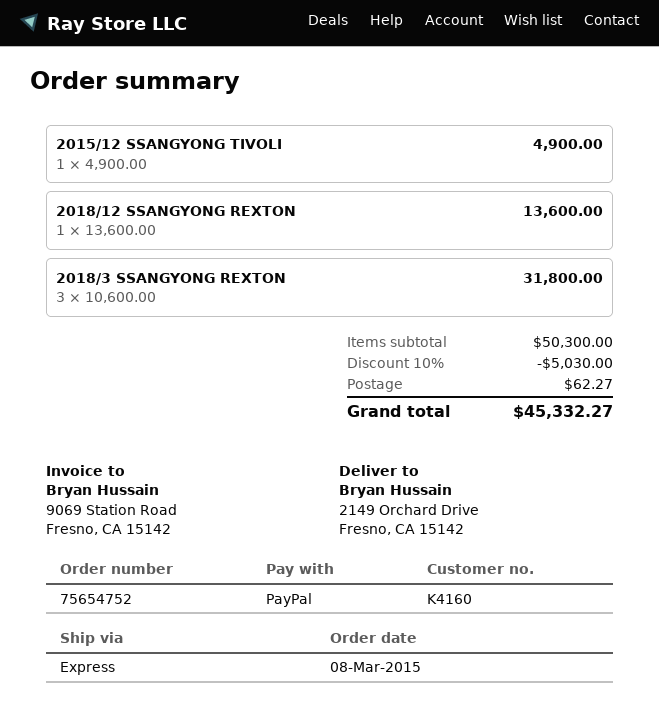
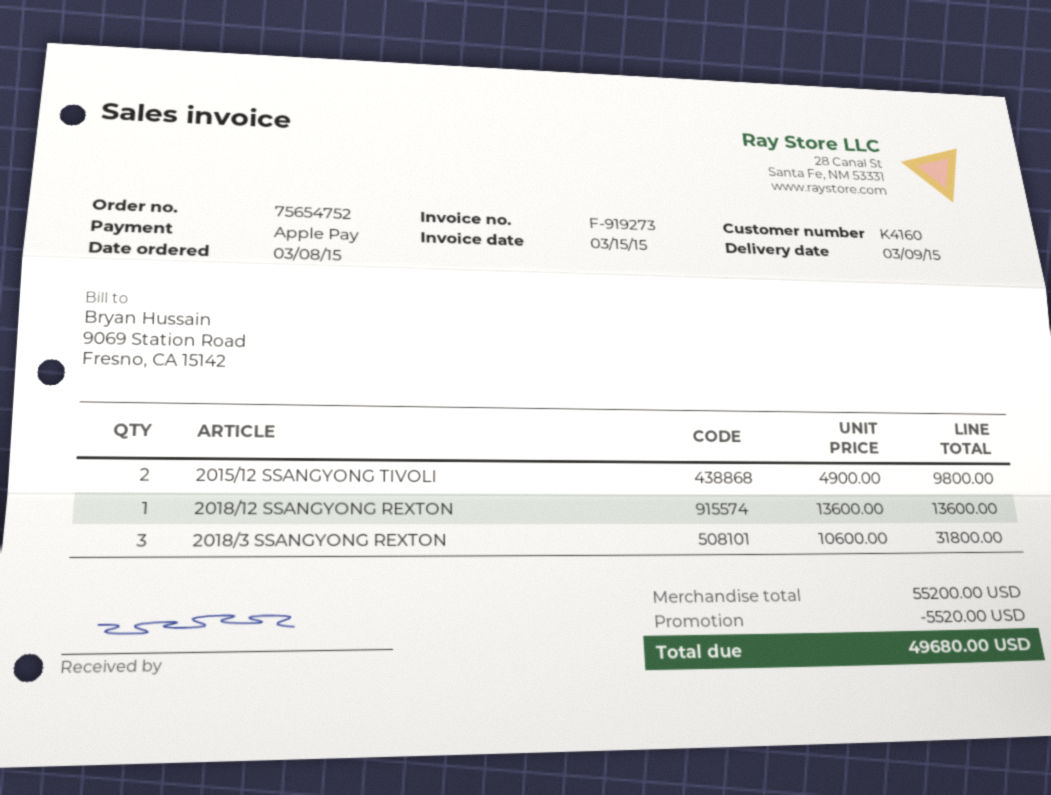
payment method: PayPal -> Apple Pay
2015/12 SSANGYONG TIVOLI: 1 x 4900.00 = 4900.00 -> 2 x 4900.00 = 9800.00
subtotal: 50300.00 -> 55200.00
discount: 5030.00 -> 5520.00
shipping: 62.27 -> none
total: 45332.27 -> 49680.00

